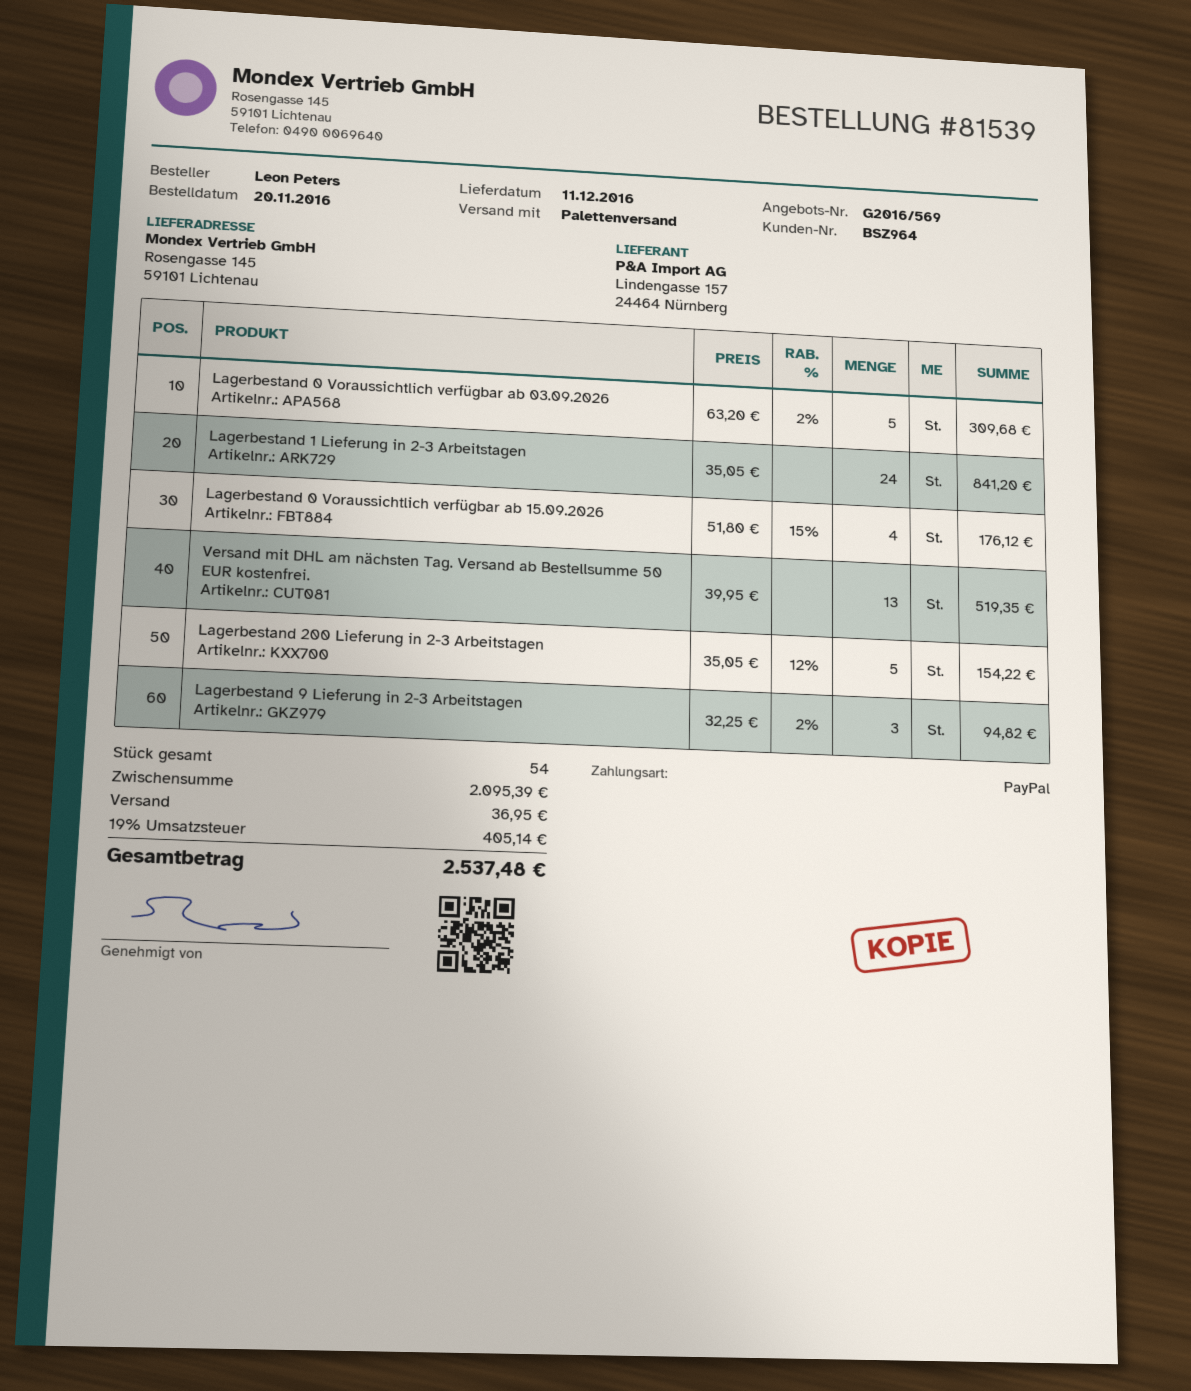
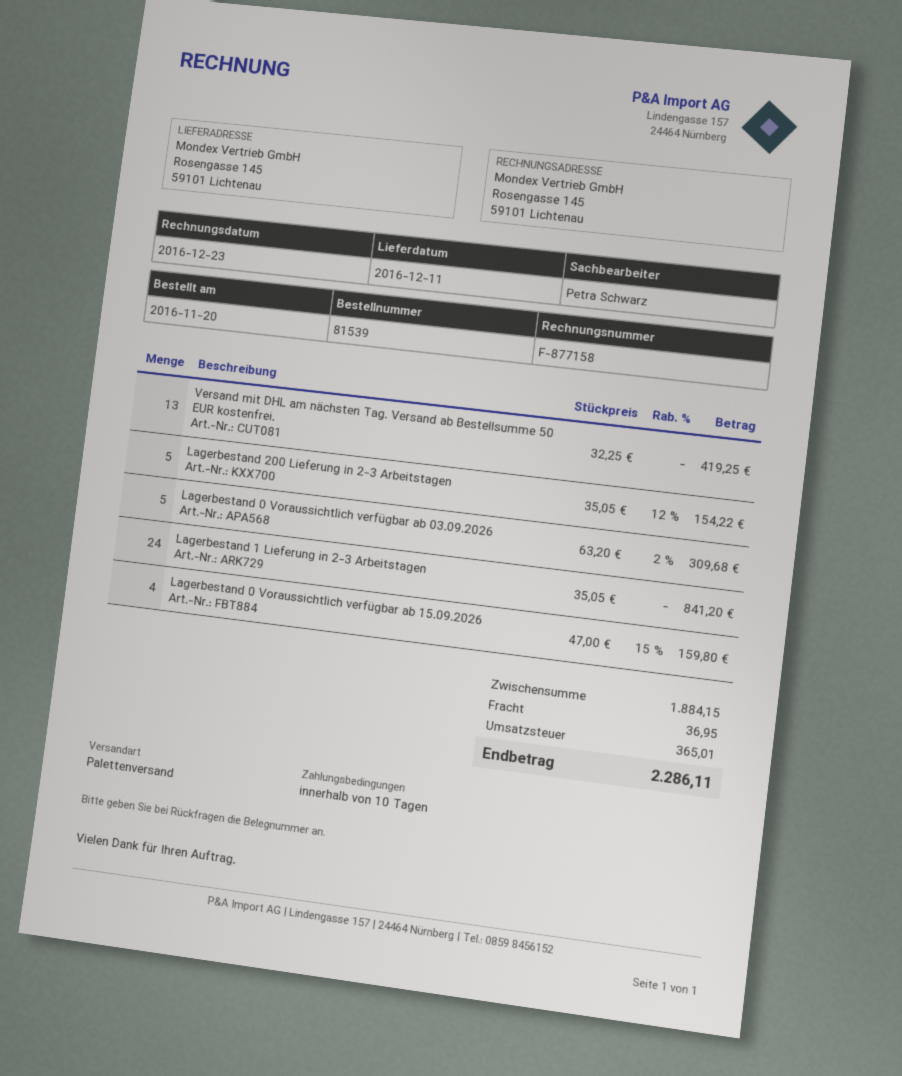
Lagerbestand 0 Voraussichtlich verfügbar ab 15.09.2026: 4 x 51.80 - 15% = 176.12 -> 4 x 47.00 - 15% = 159.80
Versand mit DHL am nächsten Tag. Versand ab Bestellsumme 50 EUR kostenfrei.: 13 x 39.95 = 519.35 -> 13 x 32.25 = 419.25
Lagerbestand 9 Lieferung in 2-3 Arbeitstagen: 3 x 32.25 - 2% = 94.82 -> none
subtotal: 2095.39 -> 1884.15
tax: 405.14 -> 365.01
total: 2537.48 -> 2286.11

